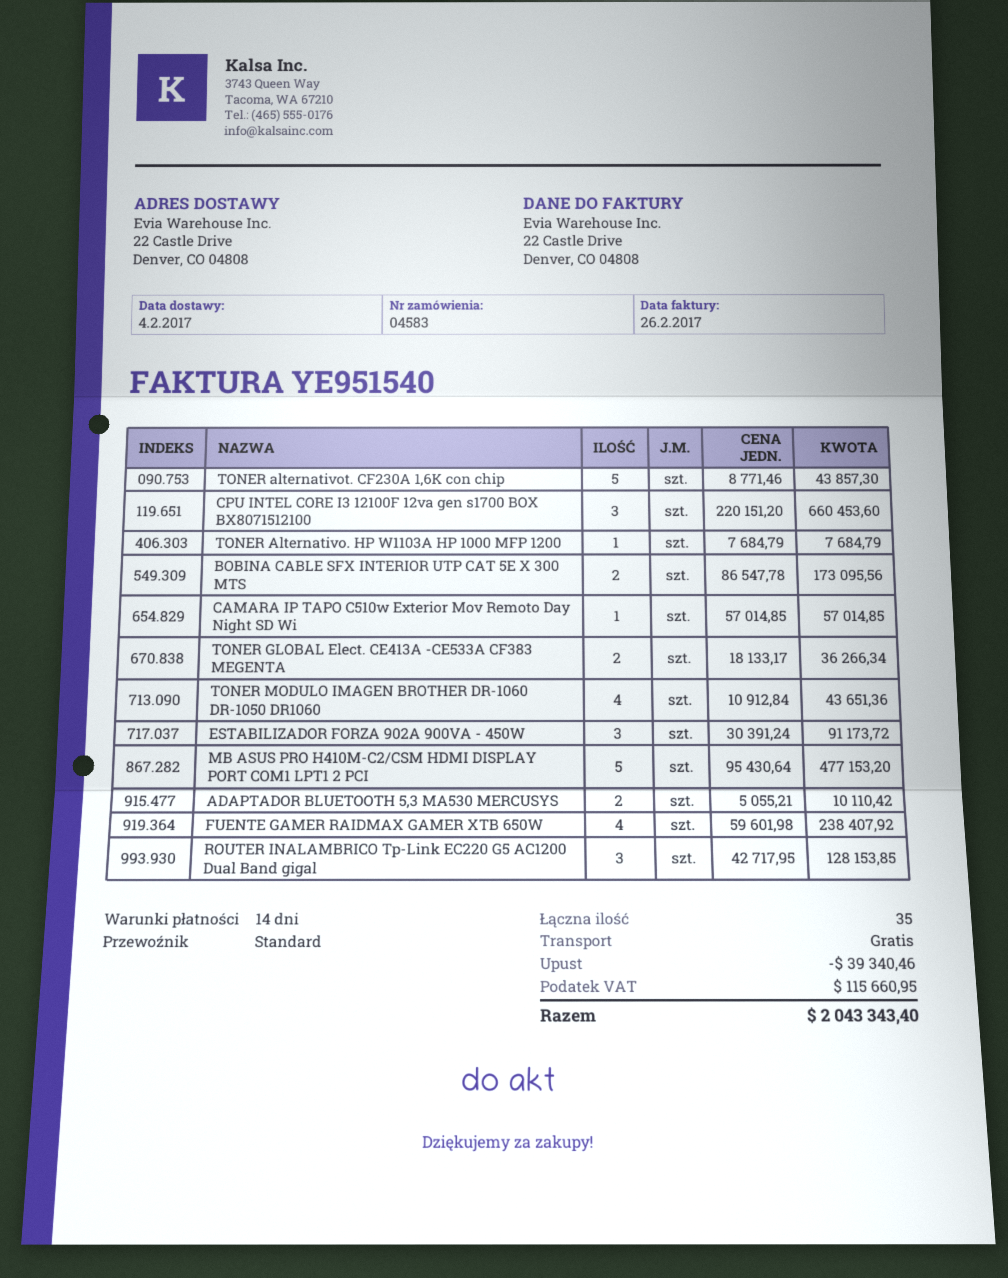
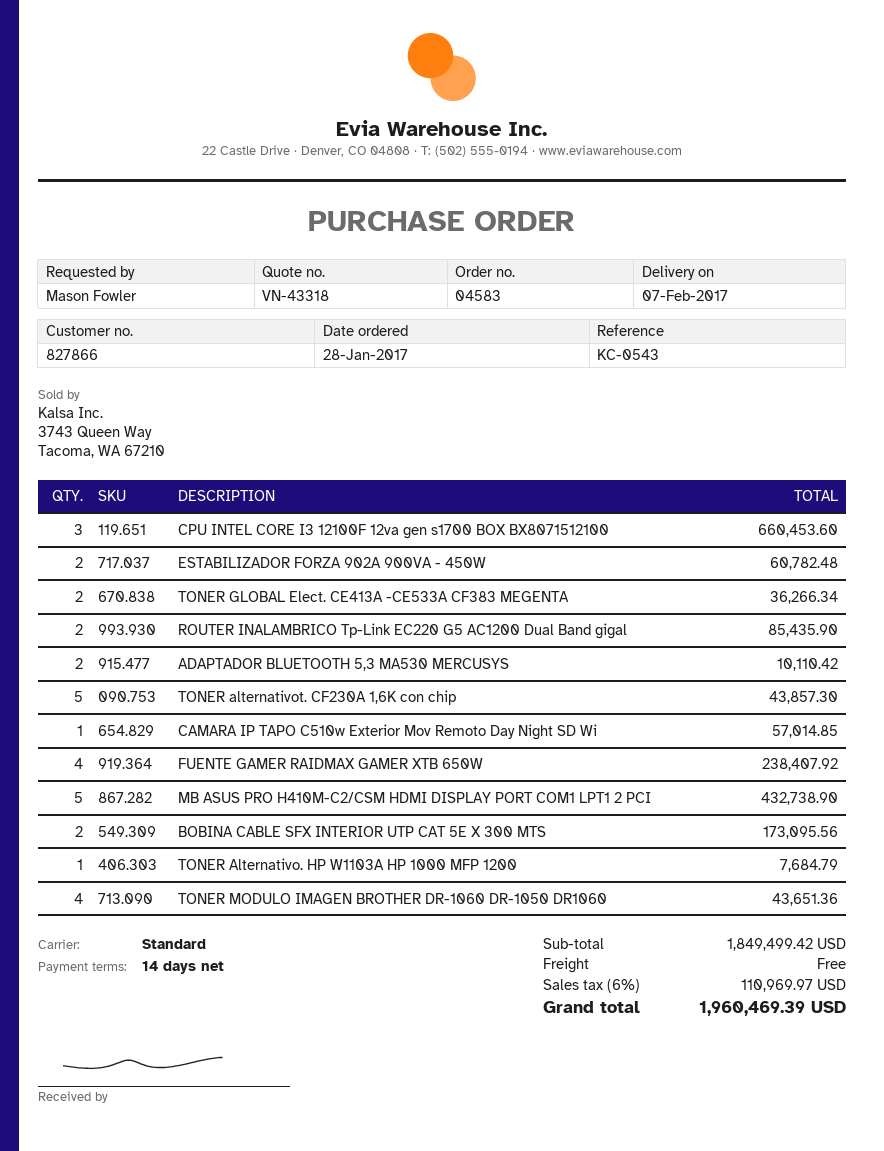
delivery date: 2017-02-04 -> 2017-02-07
ESTABILIZADOR FORZA 902A 900VA - 450W: 3 for 91173.72 -> 2 for 60782.48
MB ASUS PRO H410M-C2/CSM HDMI DISPLAY PORT COM1 LPT1 2 PCI: 5 for 477153.20 -> 5 for 432738.90
ROUTER INALAMBRICO Tp-Link EC220 G5 AC1200 Dual Band gigal: 3 for 128153.85 -> 2 for 85435.90
discount: 39340.46 -> none
tax: 115660.95 -> 110969.97
total: 2043343.40 -> 1960469.39

